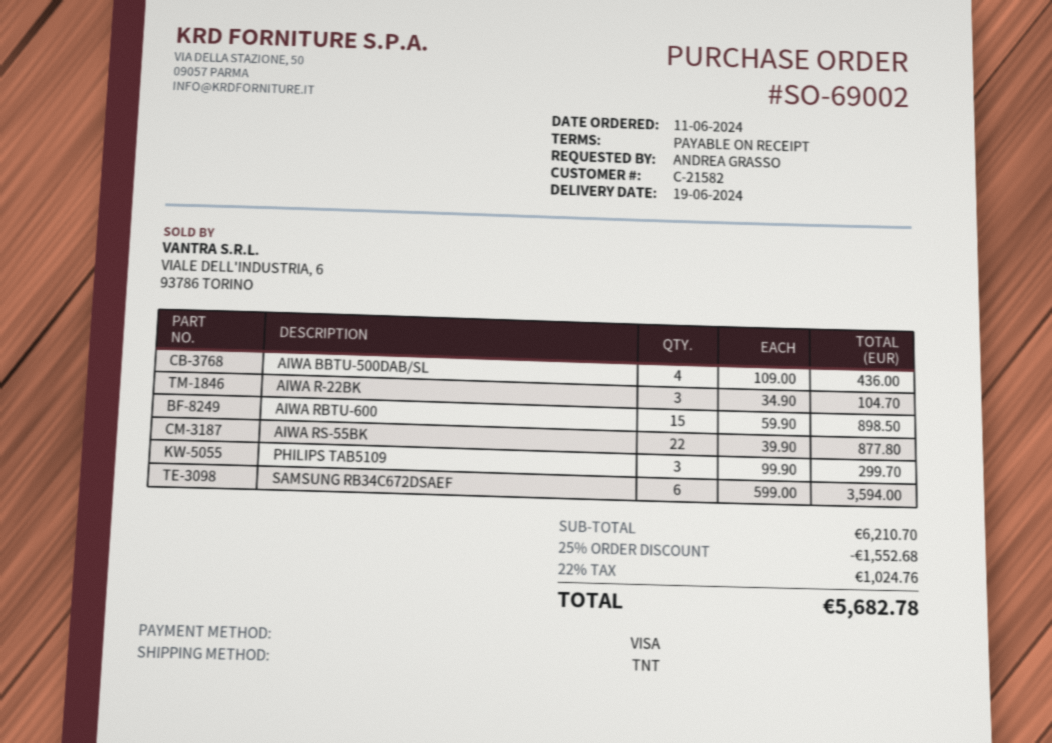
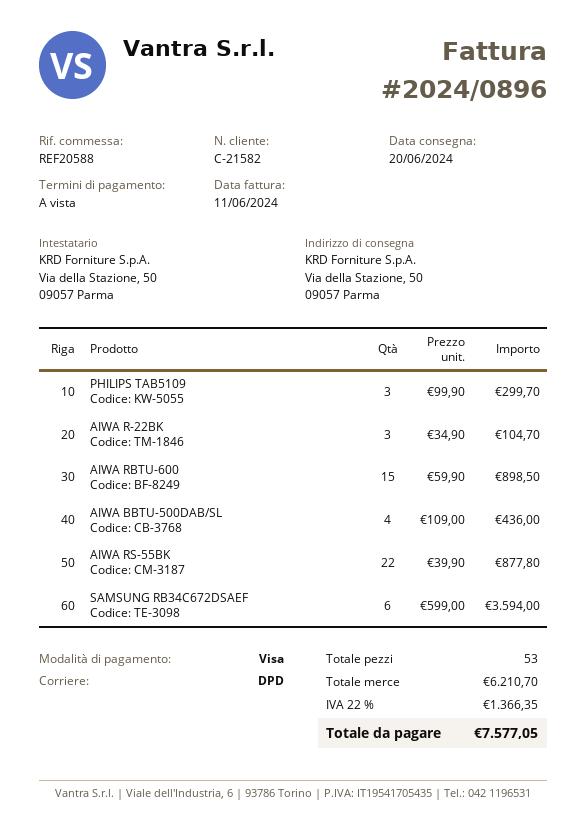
delivery date: 2024-06-19 -> 2024-06-20
shipping method: TNT -> DPD
discount: 25% = 1552.68 -> none
tax: 22% = 1024.76 -> 22% = 1366.35
total: 5682.78 -> 7577.05

